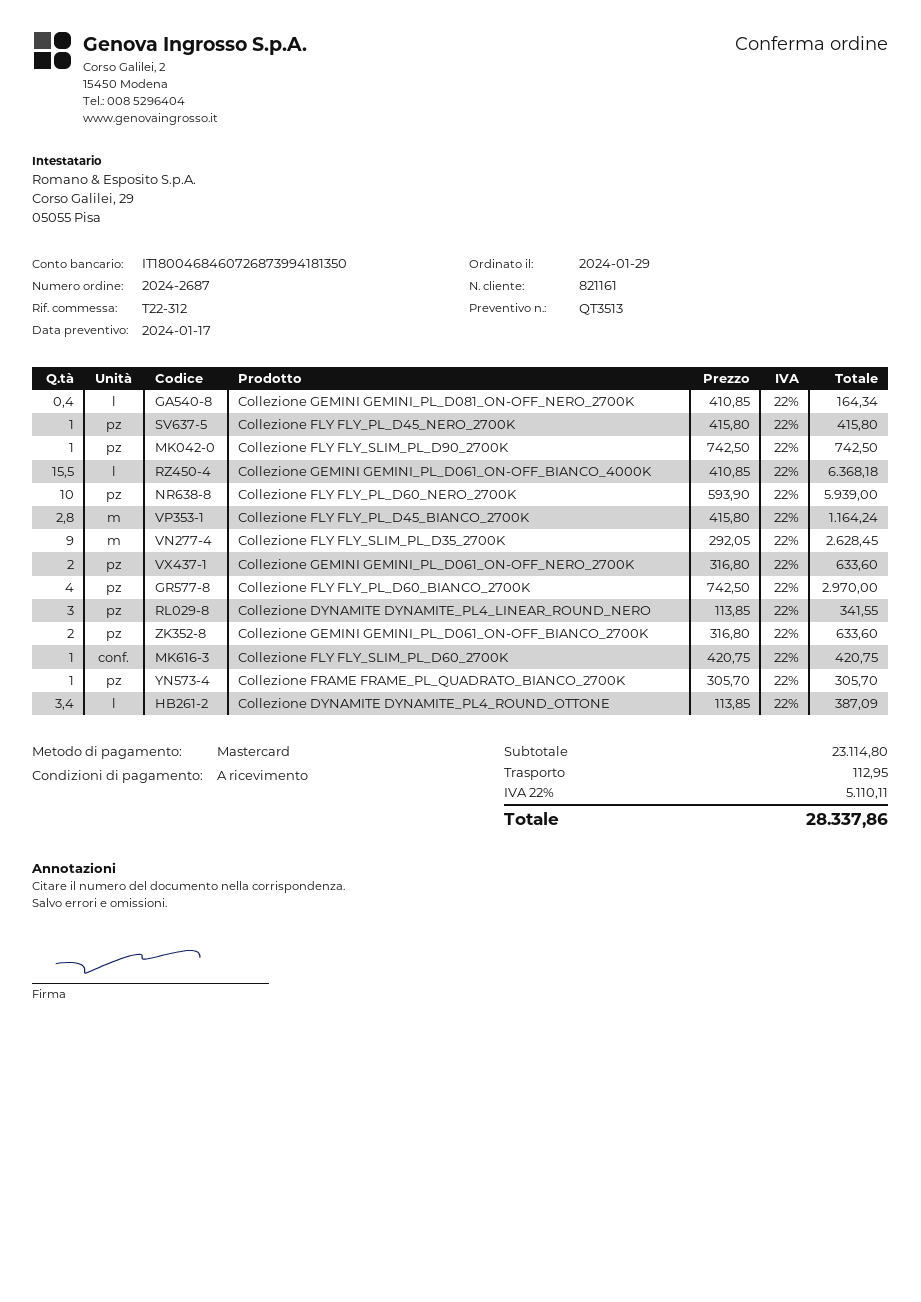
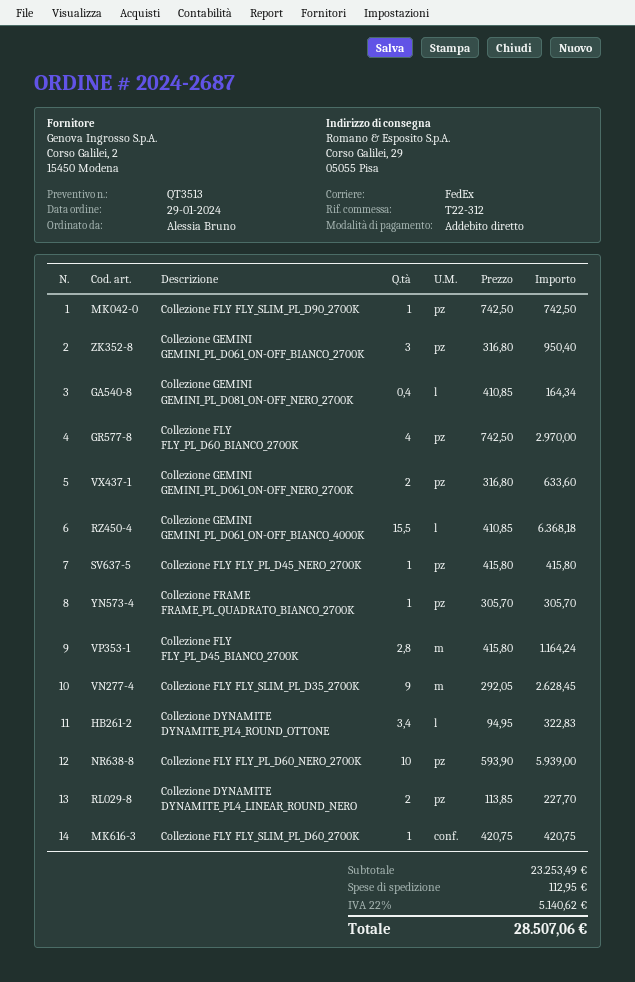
payment method: Mastercard -> direct debit
Collezione DYNAMITE DYNAMITE_PL4_LINEAR_ROUND_NERO: 3 x 113.85 = 341.55 -> 2 x 113.85 = 227.70
Collezione GEMINI GEMINI_PL_D061_ON-OFF_BIANCO_2700K: 2 x 316.80 = 633.60 -> 3 x 316.80 = 950.40
Collezione DYNAMITE DYNAMITE_PL4_ROUND_OTTONE: 3.4 x 113.85 = 387.09 -> 3.4 x 94.95 = 322.83
subtotal: 23114.80 -> 23253.49
tax: 22% = 5110.11 -> 22% = 5140.62
total: 28337.86 -> 28507.06

